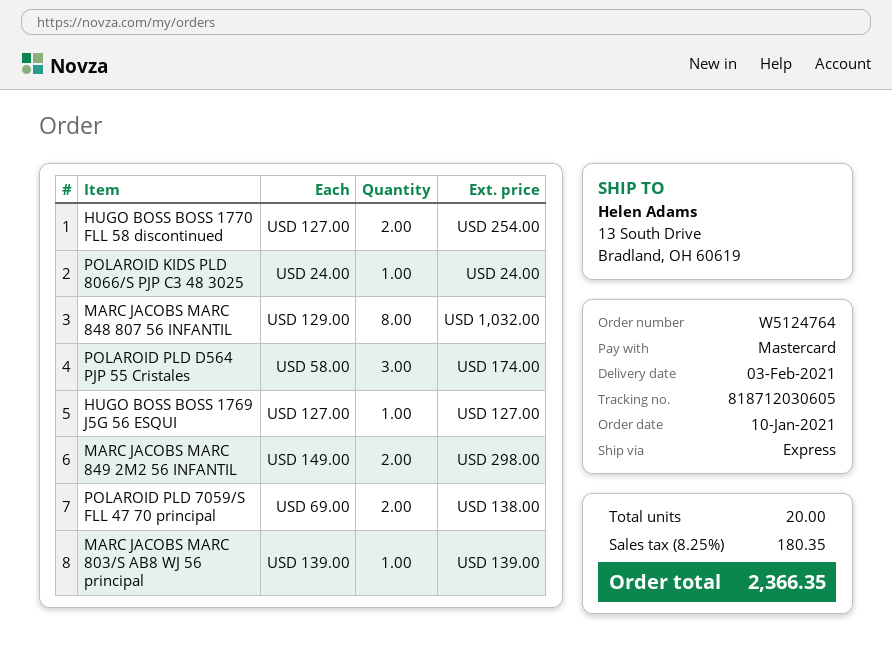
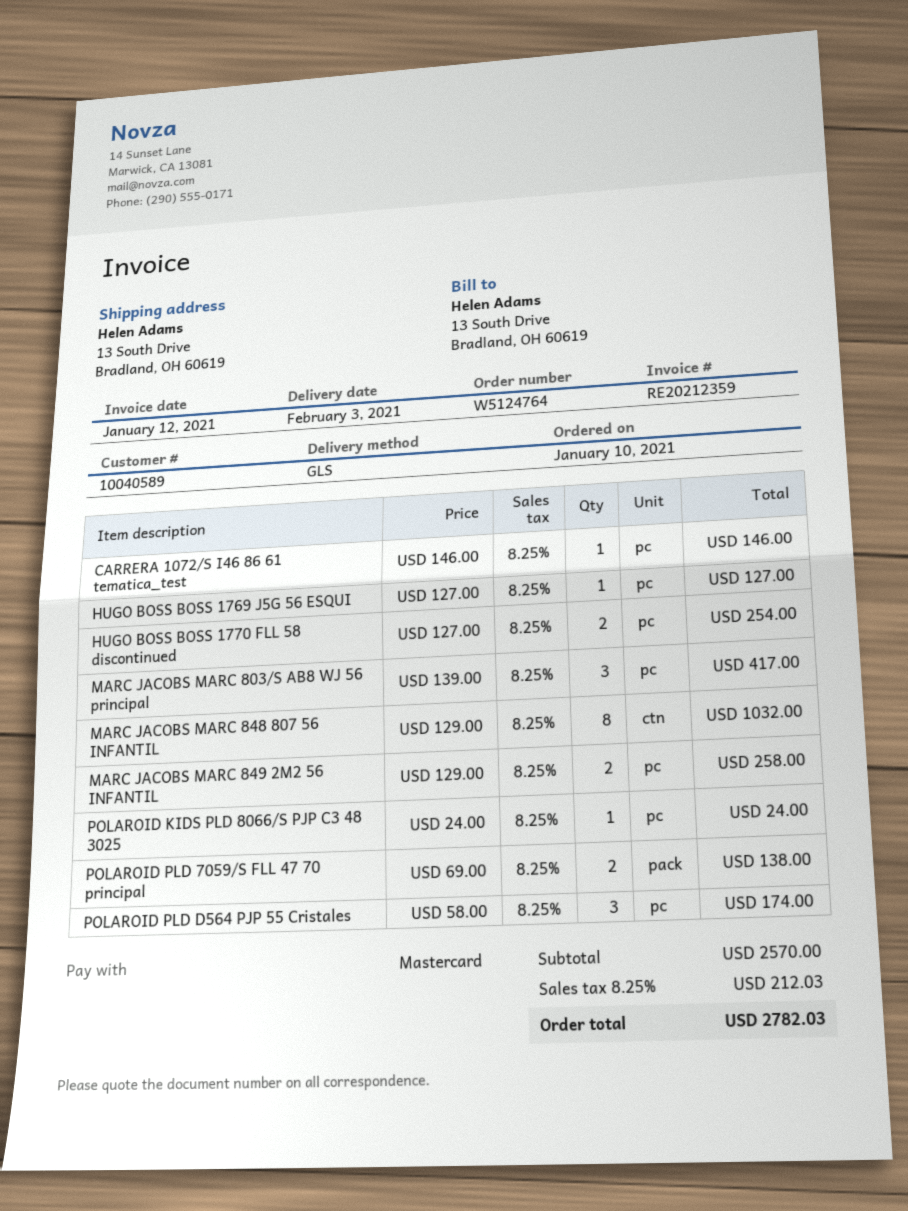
shipping method: express -> GLS
MARC JACOBS MARC 849 2M2 56 INFANTIL: 2 x 149.00 = 298.00 -> 2 x 129.00 = 258.00
MARC JACOBS MARC 803/S AB8 WJ 56 principal: 1 x 139.00 = 139.00 -> 3 x 139.00 = 417.00
CARRERA 1072/S I46 86 61 tematica_test: none -> 1 x 146.00 = 146.00
tax: 8.25% = 180.35 -> 8.25% = 212.03
total: 2366.35 -> 2782.03

